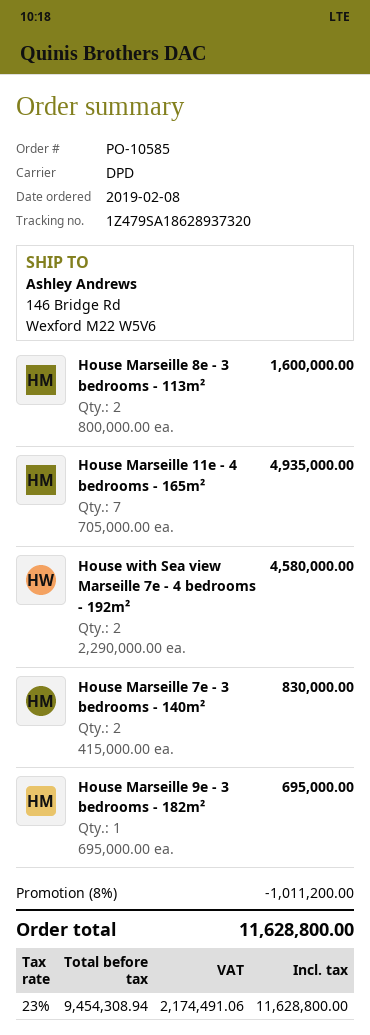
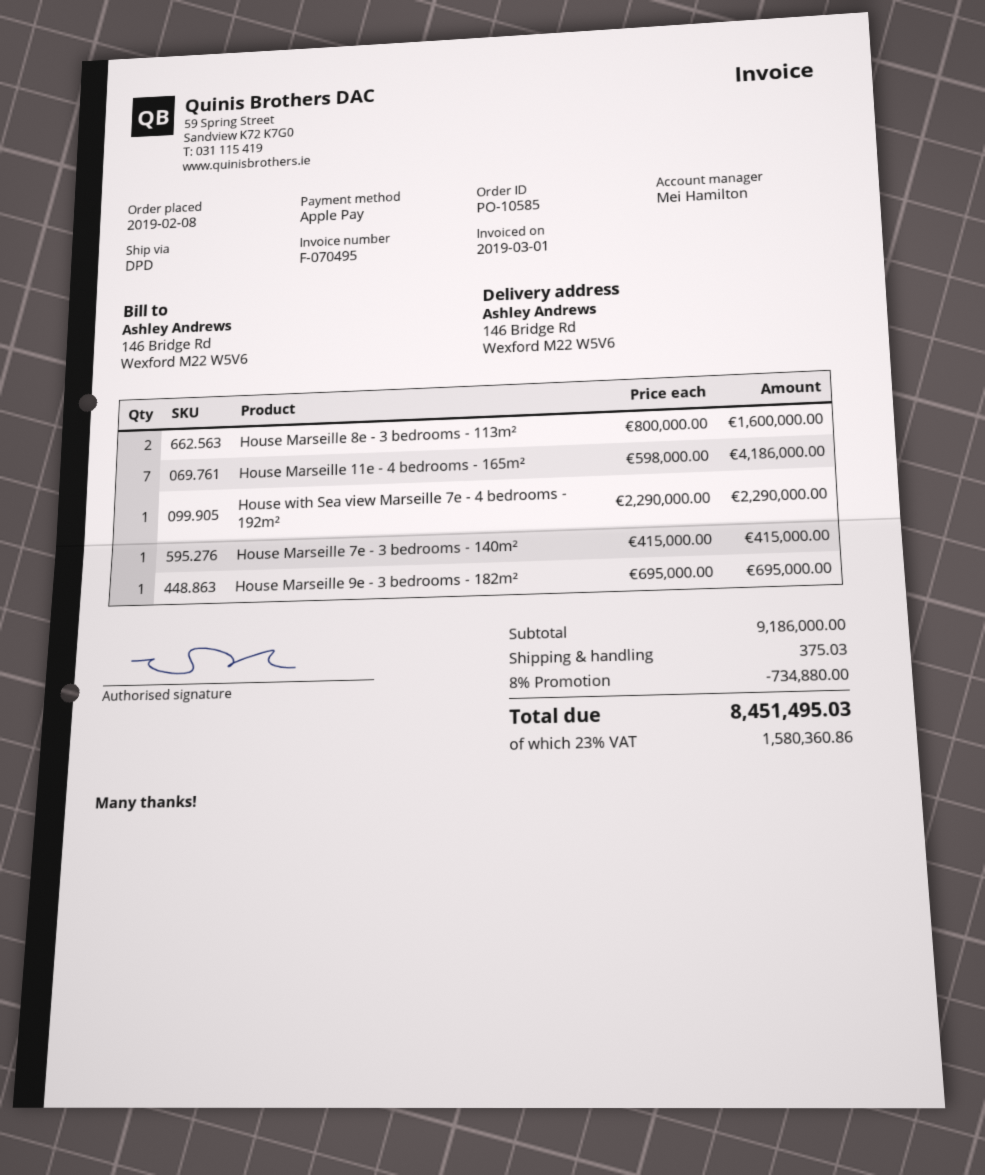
House Marseille 11e - 4 bedrooms - 165m²: 7 x 705000.00 = 4935000.00 -> 7 x 598000.00 = 4186000.00
House with Sea view Marseille 7e - 4 bedrooms - 192m²: 2 x 2290000.00 = 4580000.00 -> 1 x 2290000.00 = 2290000.00
House Marseille 7e - 3 bedrooms - 140m²: 2 x 415000.00 = 830000.00 -> 1 x 415000.00 = 415000.00
discount: 8% = 1011200.00 -> 8% = 734880.00
shipping: none -> 375.03
tax: 23% = 2174491.06 -> 23% = 1580360.86
total: 11628800.00 -> 8451495.03

